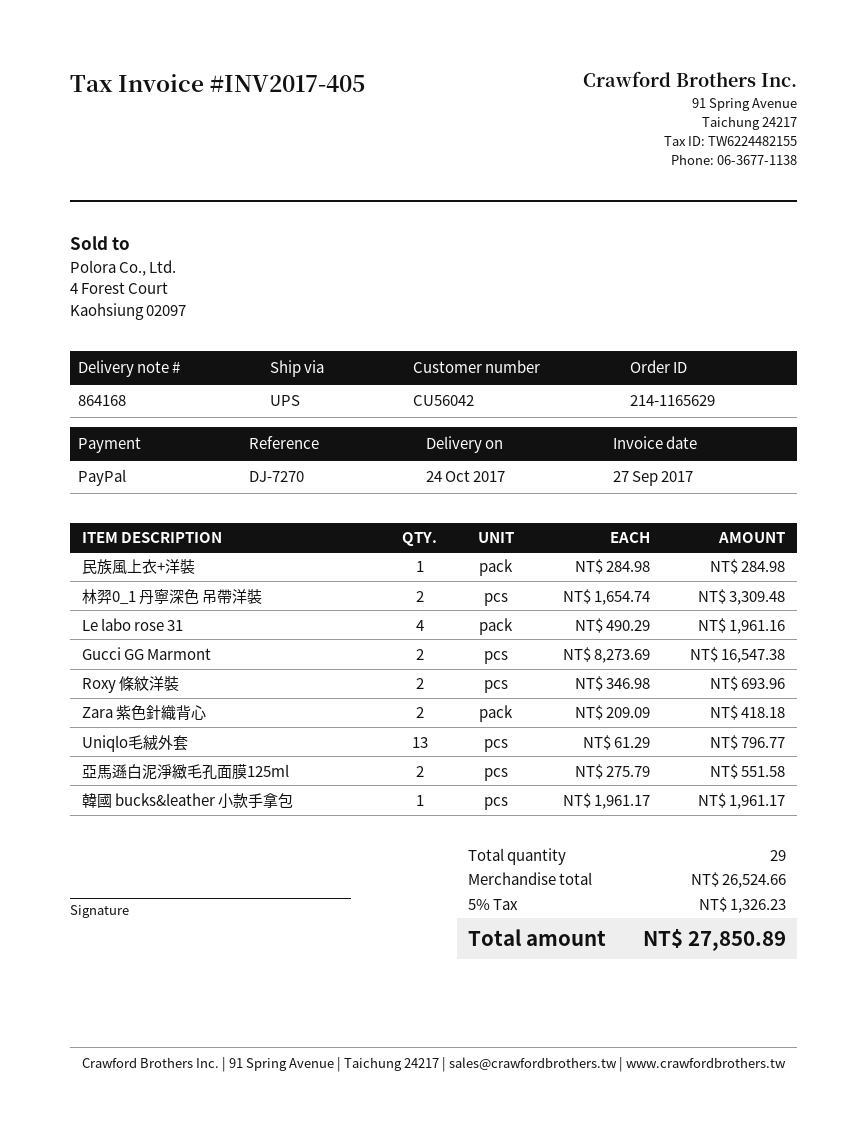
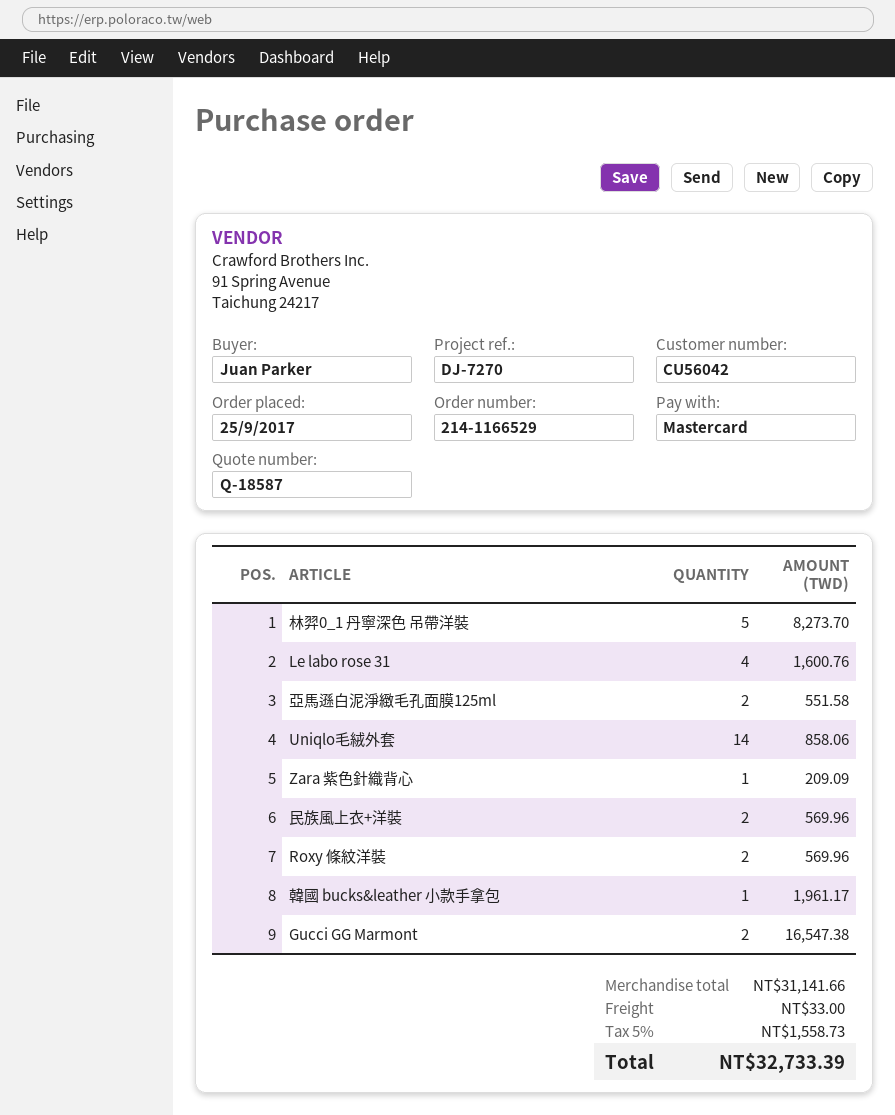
order number: 214-1165629 -> 214-1166529
payment method: PayPal -> Mastercard
民族風上衣+洋裝: 1 for 284.98 -> 2 for 569.96
林羿0_1 丹寧深色 吊帶洋裝: 2 for 3309.48 -> 5 for 8273.70
Le labo rose 31: 4 for 1961.16 -> 4 for 1600.76
Roxy 條紋洋裝: 2 for 693.96 -> 2 for 569.96
Zara 紫色針織背心: 2 for 418.18 -> 1 for 209.09
Uniqlo毛絨外套: 13 for 796.77 -> 14 for 858.06
subtotal: 26524.66 -> 31141.66
shipping: none -> 33.00
tax: 5% = 1326.23 -> 5% = 1558.73
total: 27850.89 -> 32733.39

